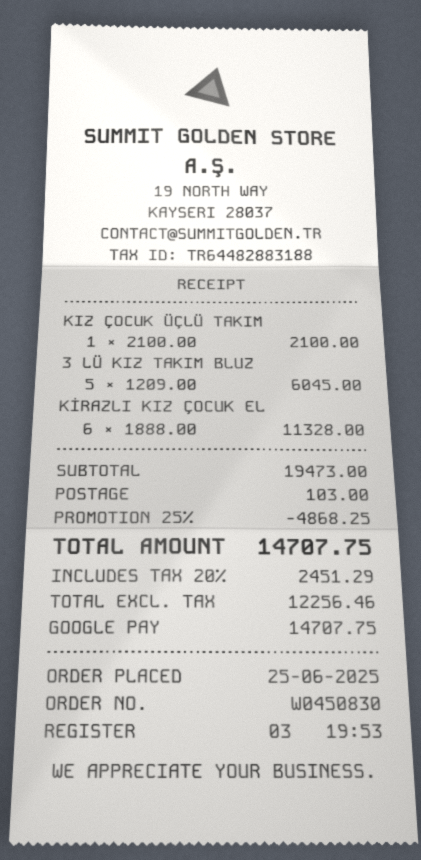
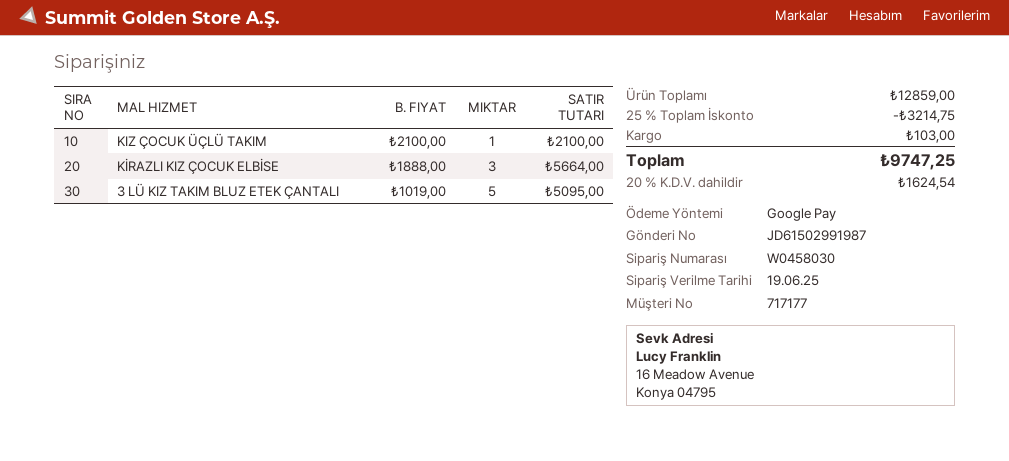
order number: W0450830 -> W0458030
order date: 2025-06-25 -> 2025-06-19
3 LÜ KIZ TAKIM BLUZ: 5 x 1209.00 = 6045.00 -> 5 x 1019.00 = 5095.00
KİRAZLI KIZ ÇOCUK EL: 6 x 1888.00 = 11328.00 -> 3 x 1888.00 = 5664.00
subtotal: 19473.00 -> 12859.00
discount: 25% = 4868.25 -> 25% = 3214.75
tax: 20% = 2451.29 -> 20% = 1624.54
total: 14707.75 -> 9747.25

